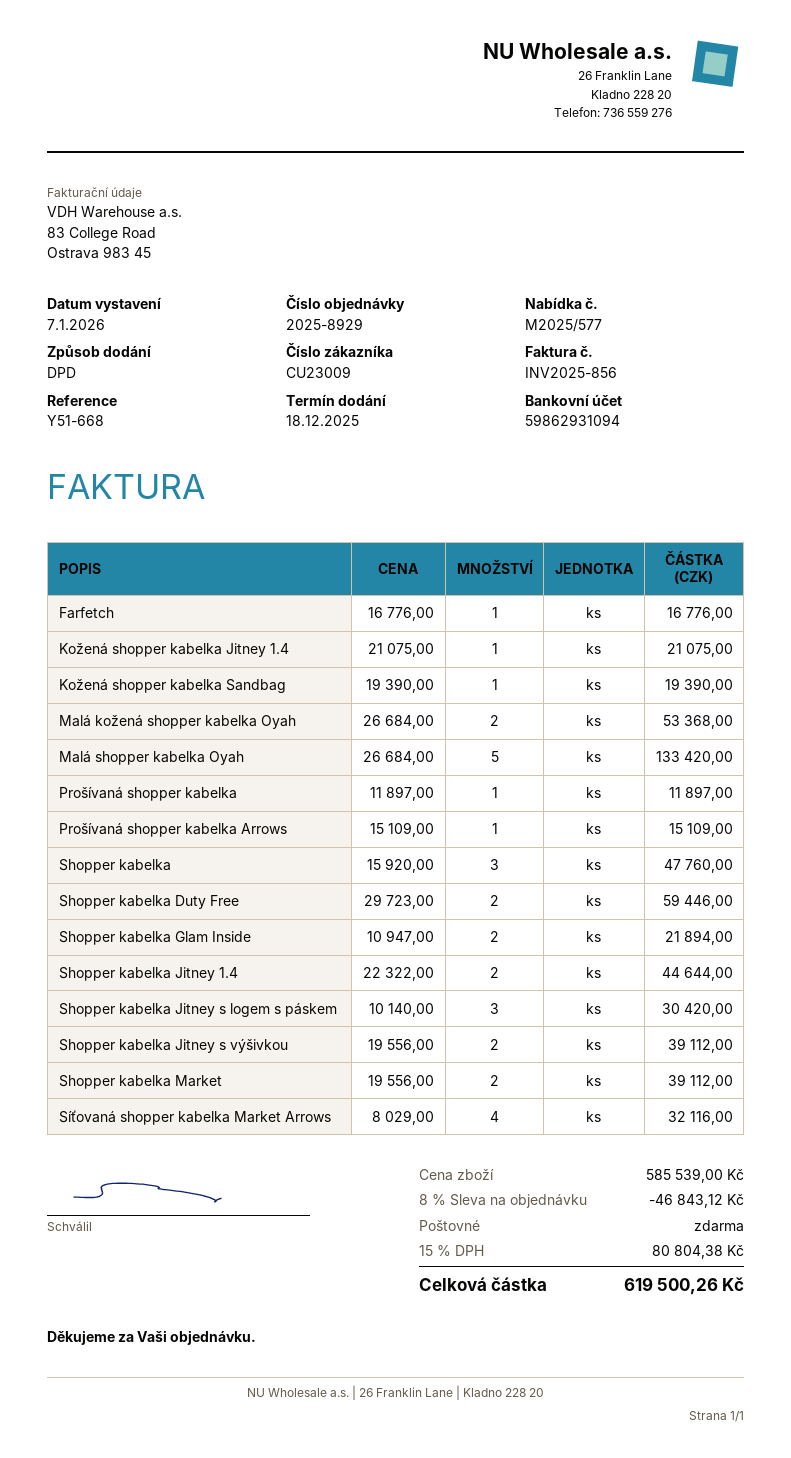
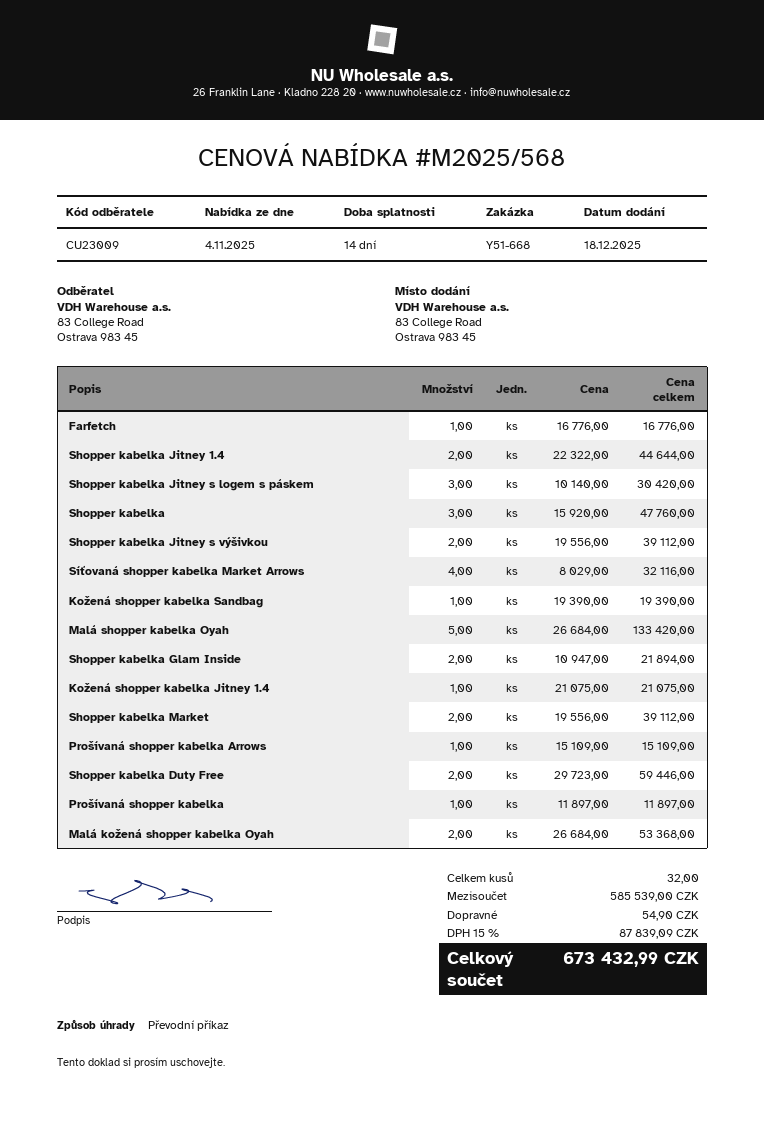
quote number: M2025/577 -> M2025/568
discount: 8% = 46843.12 -> none
shipping: 0.00 -> 54.90
tax: 15% = 80804.38 -> 15% = 87839.09
total: 619500.26 -> 673432.99

